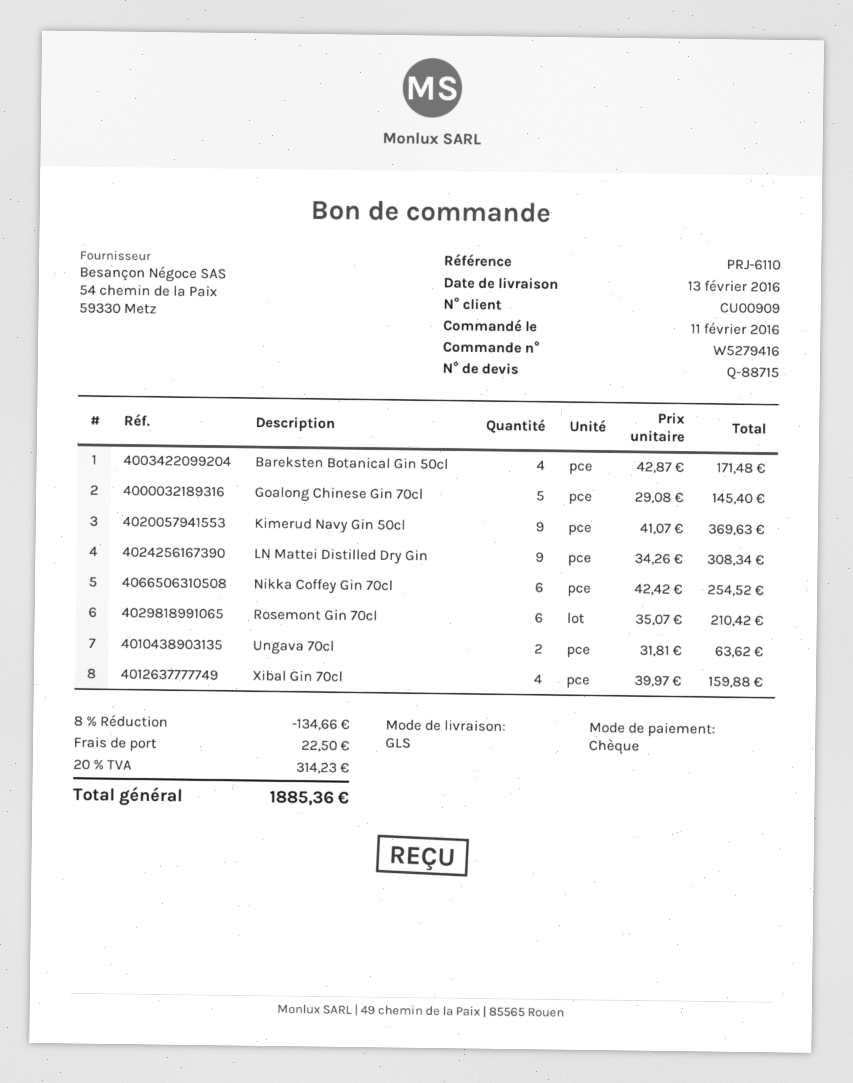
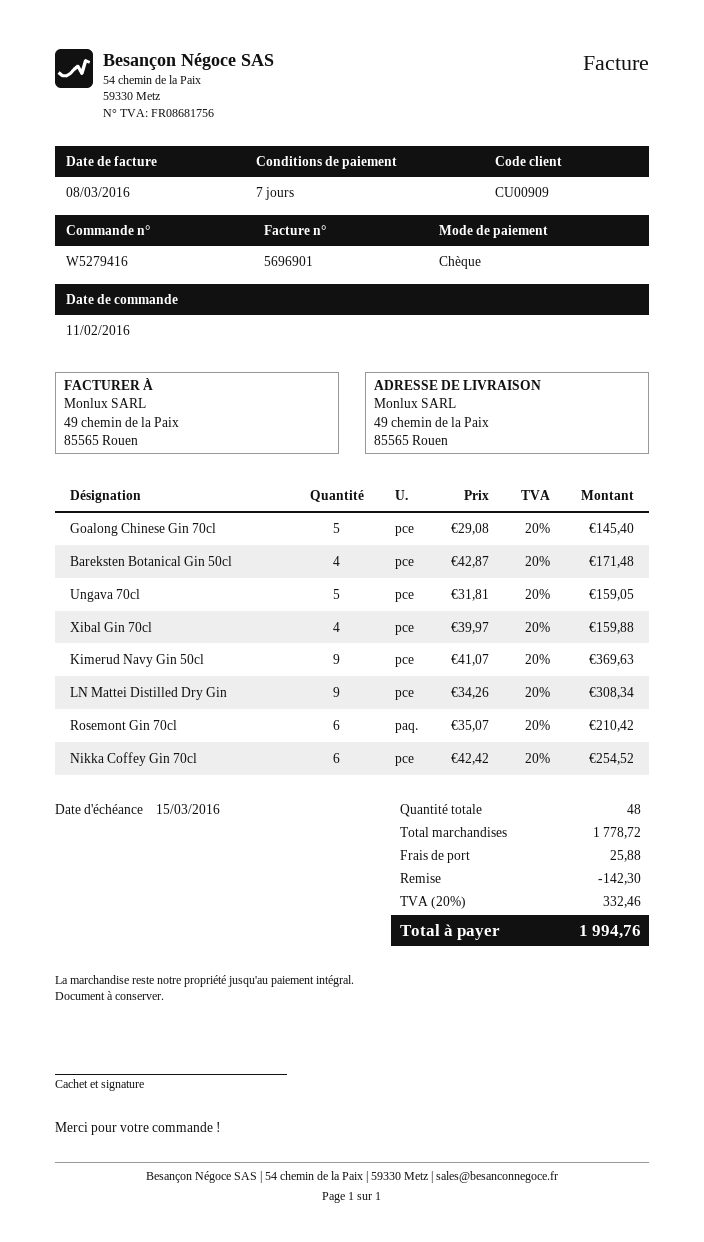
Ungava 70cl: 2 x 31.81 = 63.62 -> 5 x 31.81 = 159.05
discount: 134.66 -> 142.30
shipping: 22.50 -> 25.88
tax: 20% = 314.23 -> 20% = 332.46
total: 1885.36 -> 1994.76

